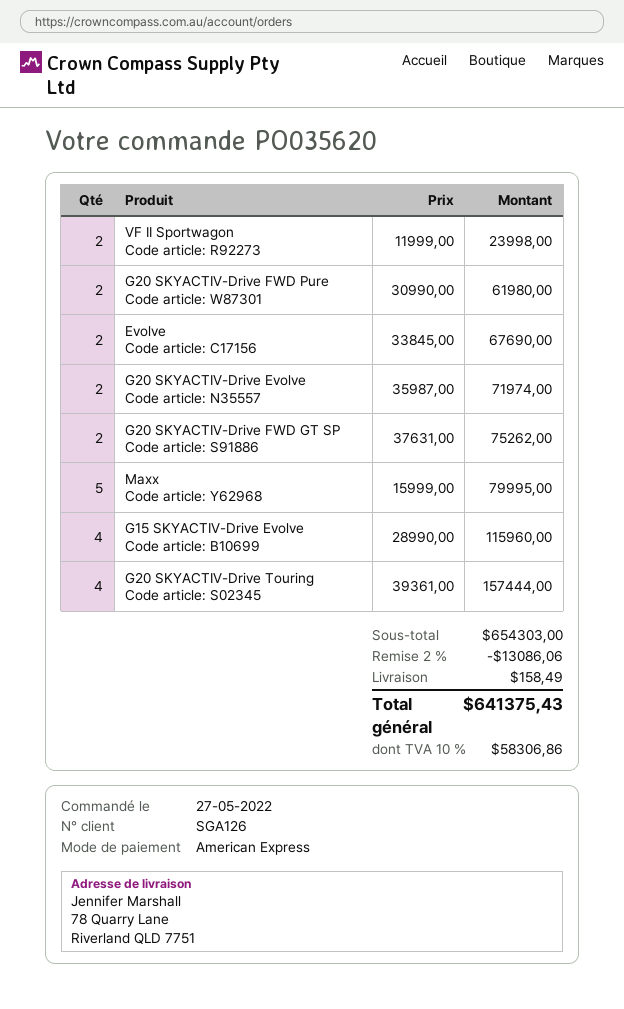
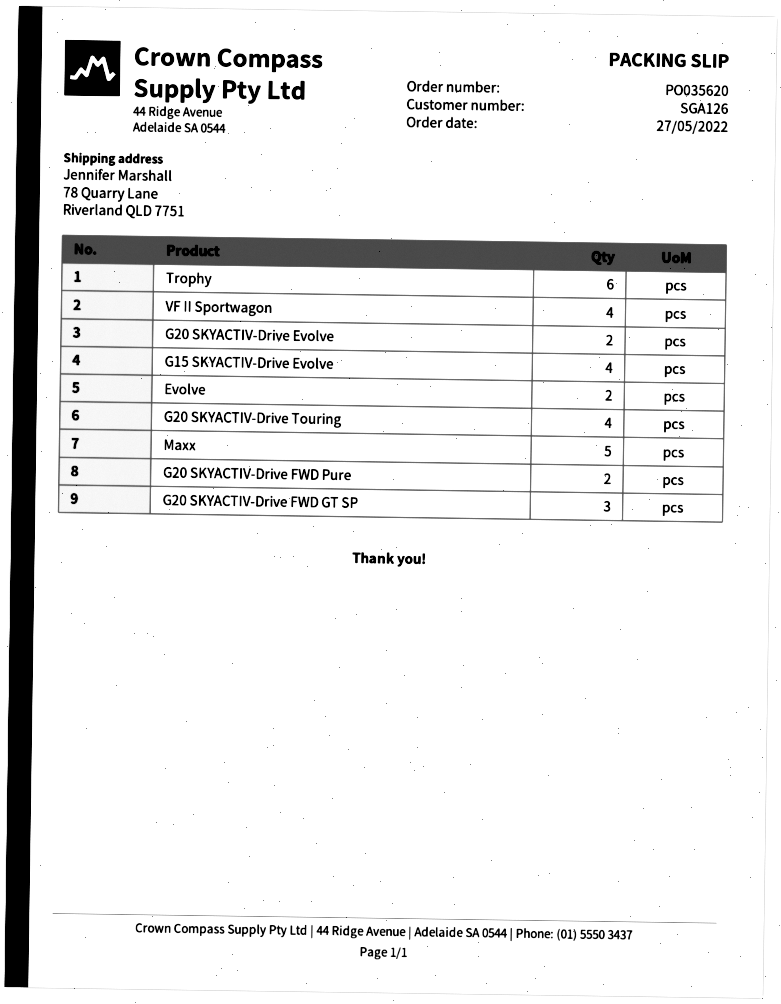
VF II Sportwagon: 2 -> 4
G20 SKYACTIV-Drive FWD GT SP: 2 -> 3
Trophy: none -> 6

